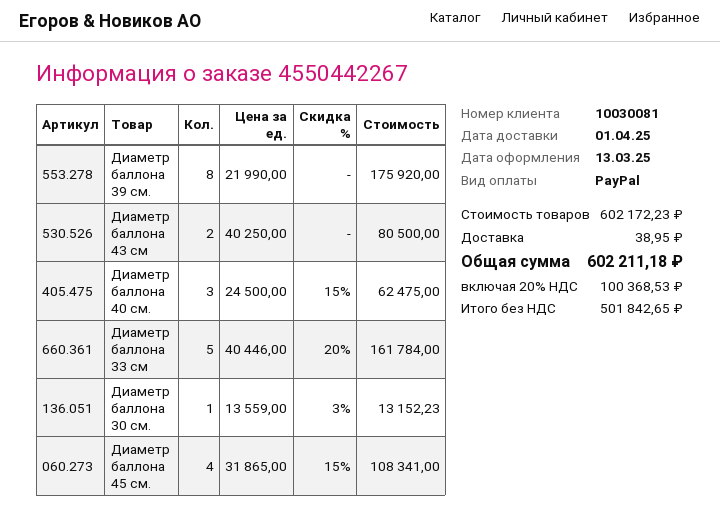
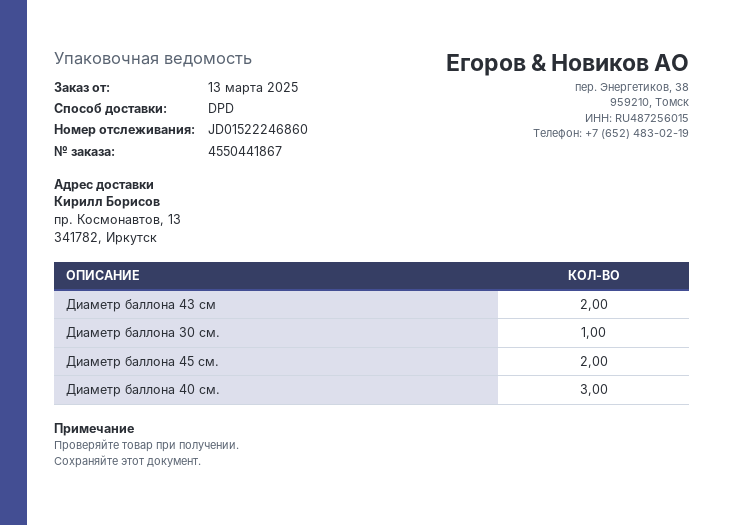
order number: 4550442267 -> 4550441867
Диаметр баллона 39 см.: 8 -> none
Диаметр баллона 33 см: 5 -> none
Диаметр баллона 45 см.: 4 -> 2

